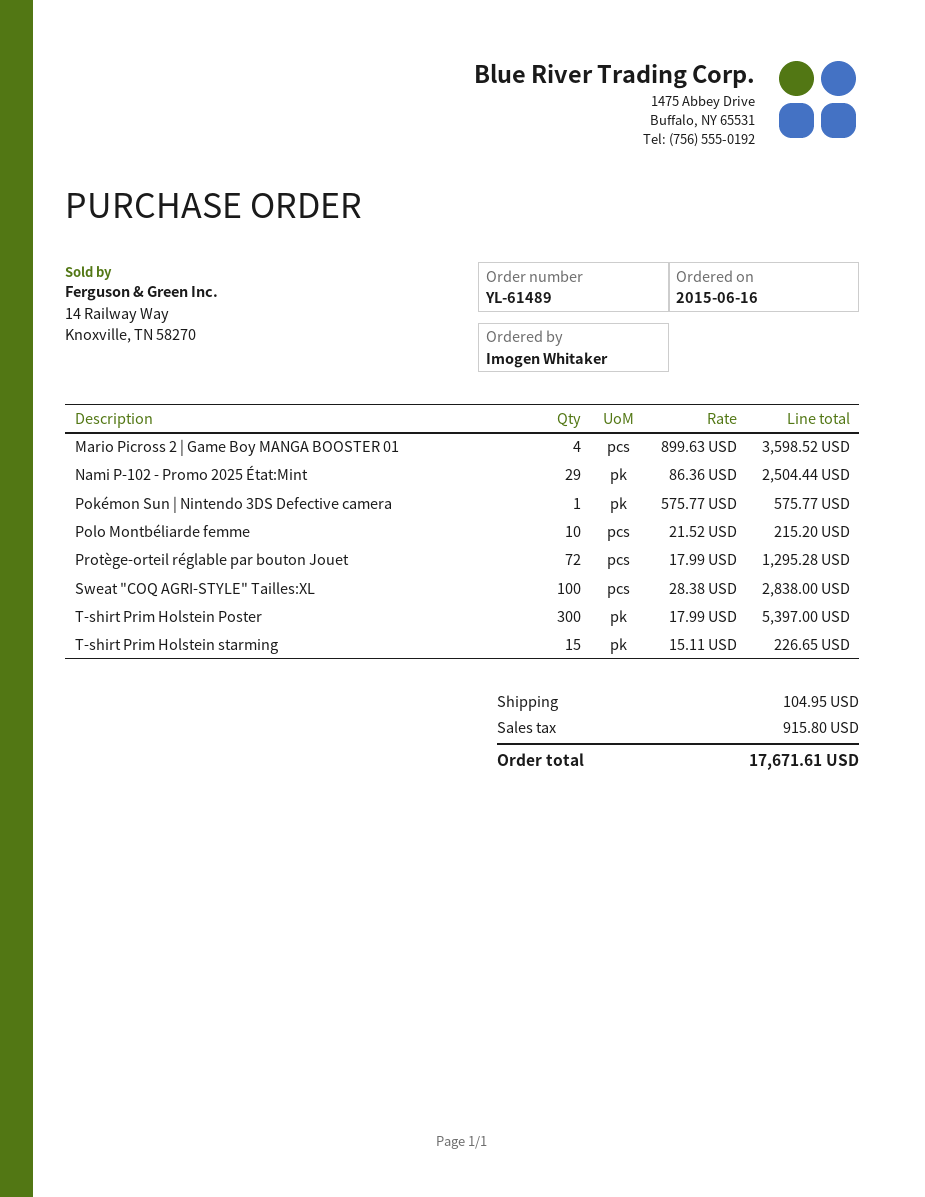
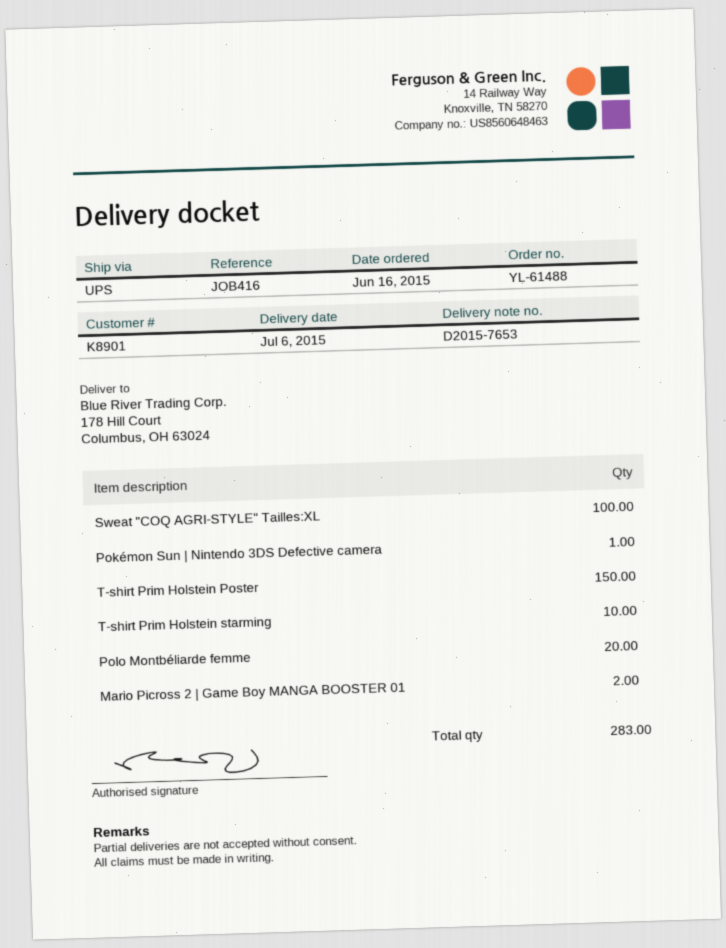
order number: YL-61489 -> YL-61488
Mario Picross 2 | Game Boy MANGA BOOSTER 01: 4 -> 2
Nami P-102 - Promo 2025 État:Mint: 29 -> none
Polo Montbéliarde femme: 10 -> 20
Protège-orteil réglable par bouton Jouet: 72 -> none
T-shirt Prim Holstein Poster: 300 -> 150
T-shirt Prim Holstein starming: 15 -> 10

